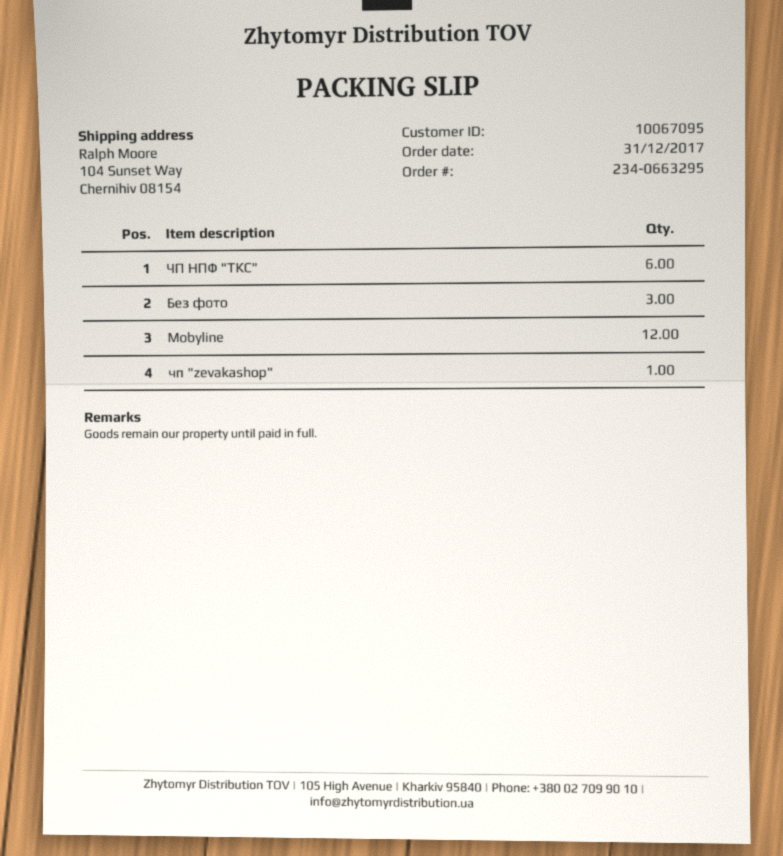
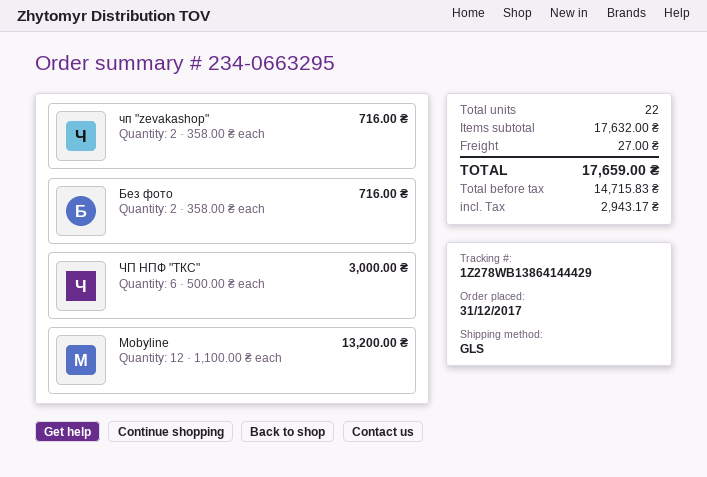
Без фото: 3 -> 2
чп "zevakashop": 1 -> 2

